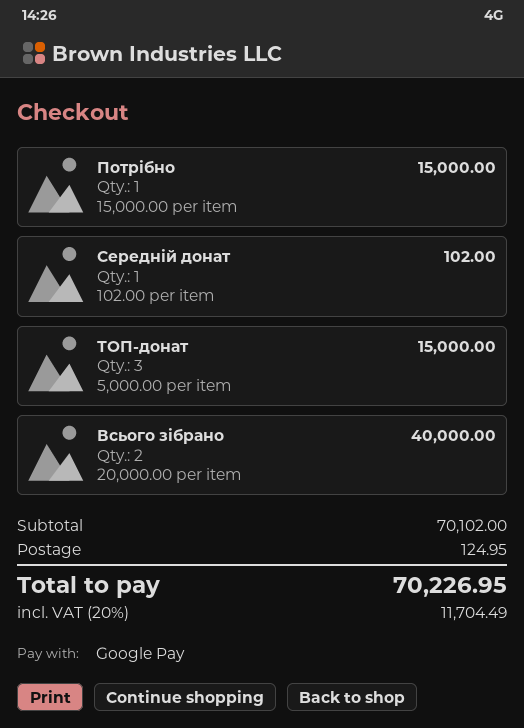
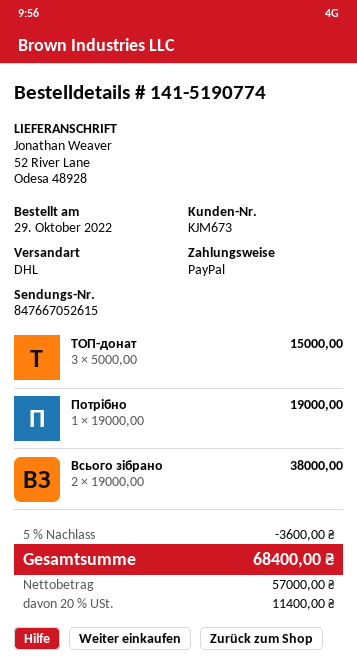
payment method: Google Pay -> PayPal
Потрібно: 1 x 15000.00 = 15000.00 -> 1 x 19000.00 = 19000.00
Середній донат: 1 x 102.00 = 102.00 -> none
Всього зібрано: 2 x 20000.00 = 40000.00 -> 2 x 19000.00 = 38000.00
discount: none -> 5% = 3600.00
shipping: 124.95 -> none
tax: 20% = 11704.49 -> 20% = 11400.00
total: 70226.95 -> 68400.00

